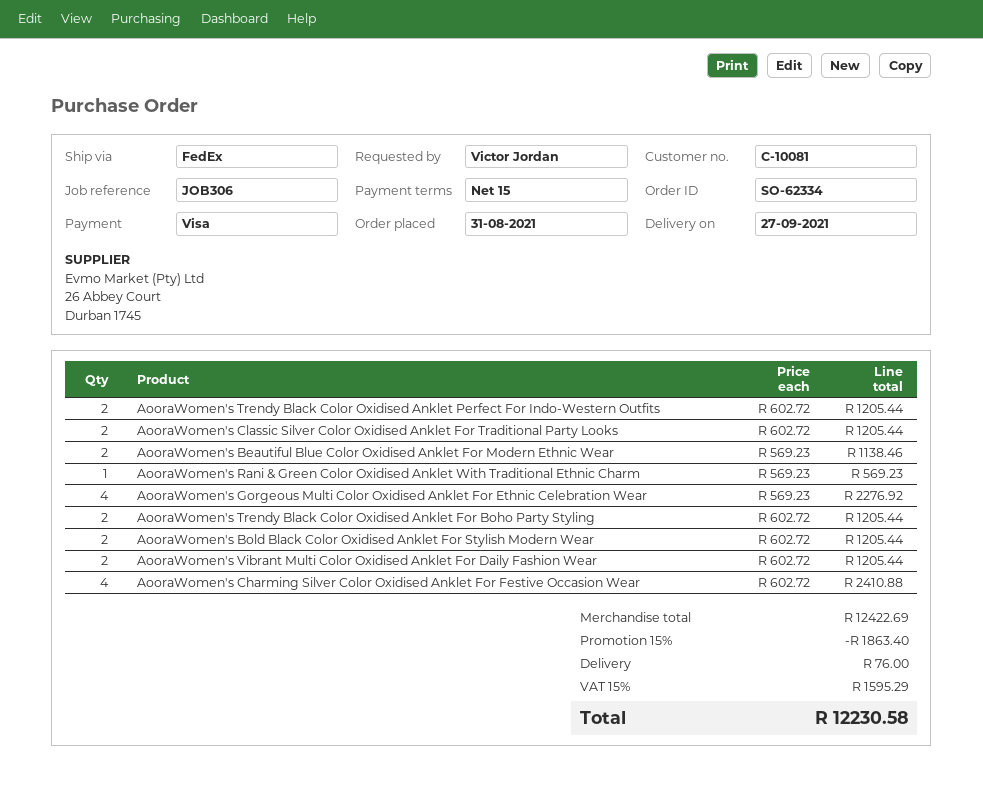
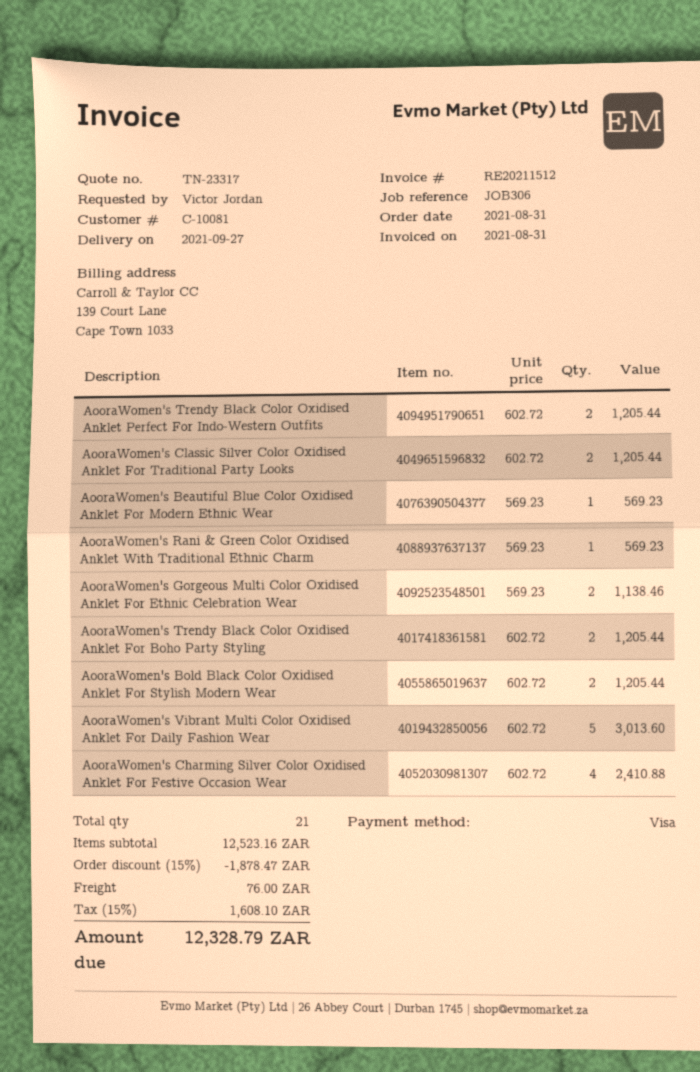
AooraWomen's Beautiful Blue Color Oxidised Anklet For Modern Ethnic Wear: 2 x 569.23 = 1138.46 -> 1 x 569.23 = 569.23
AooraWomen's Gorgeous Multi Color Oxidised Anklet For Ethnic Celebration Wear: 4 x 569.23 = 2276.92 -> 2 x 569.23 = 1138.46
AooraWomen's Vibrant Multi Color Oxidised Anklet For Daily Fashion Wear: 2 x 602.72 = 1205.44 -> 5 x 602.72 = 3013.60
subtotal: 12422.69 -> 12523.16
discount: 15% = 1863.40 -> 15% = 1878.47
tax: 15% = 1595.29 -> 15% = 1608.10
total: 12230.58 -> 12328.79

